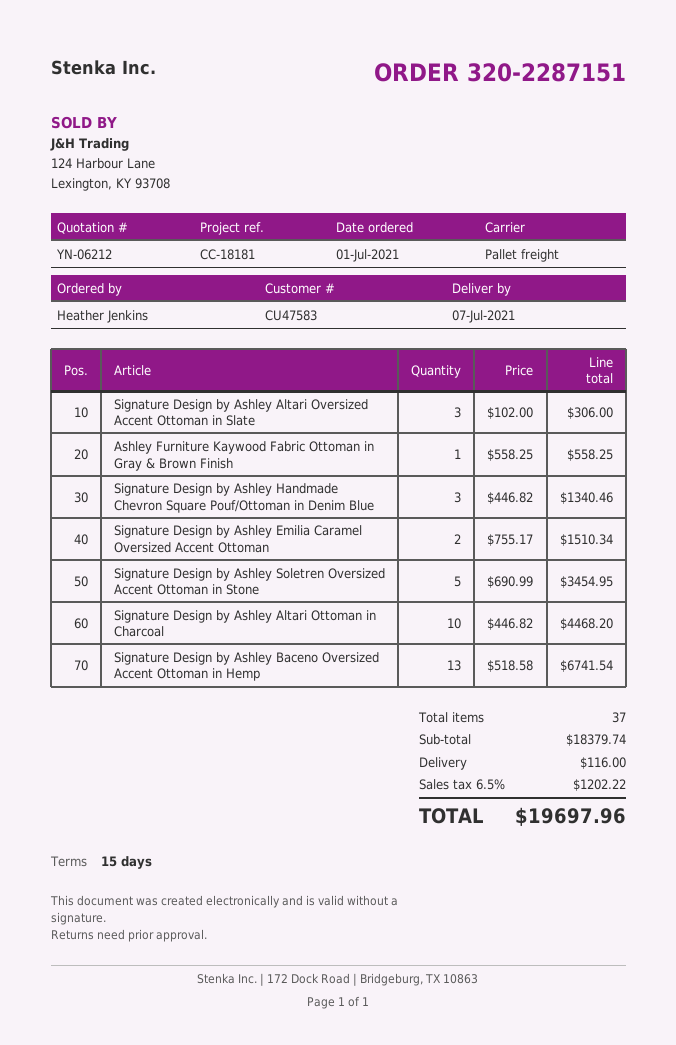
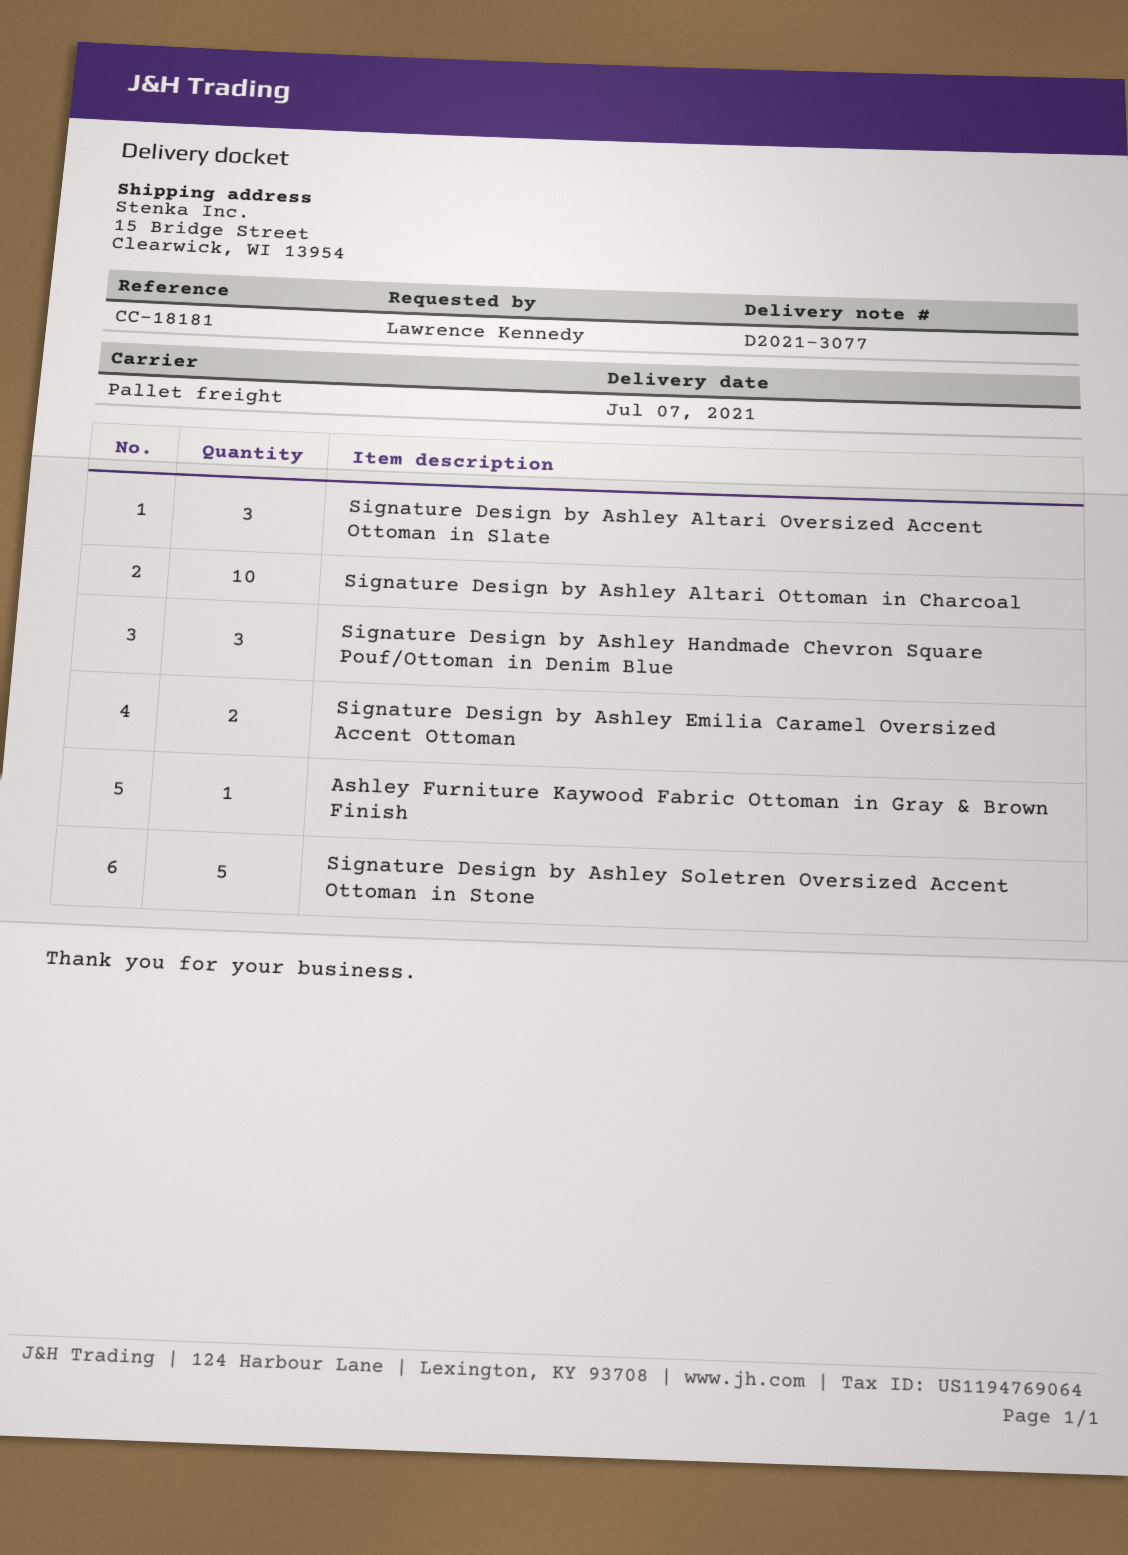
ordered by: Heather Jenkins -> Lawrence Kennedy
Signature Design by Ashley Baceno Oversized Accent Ottoman in Hemp: 13 -> none

